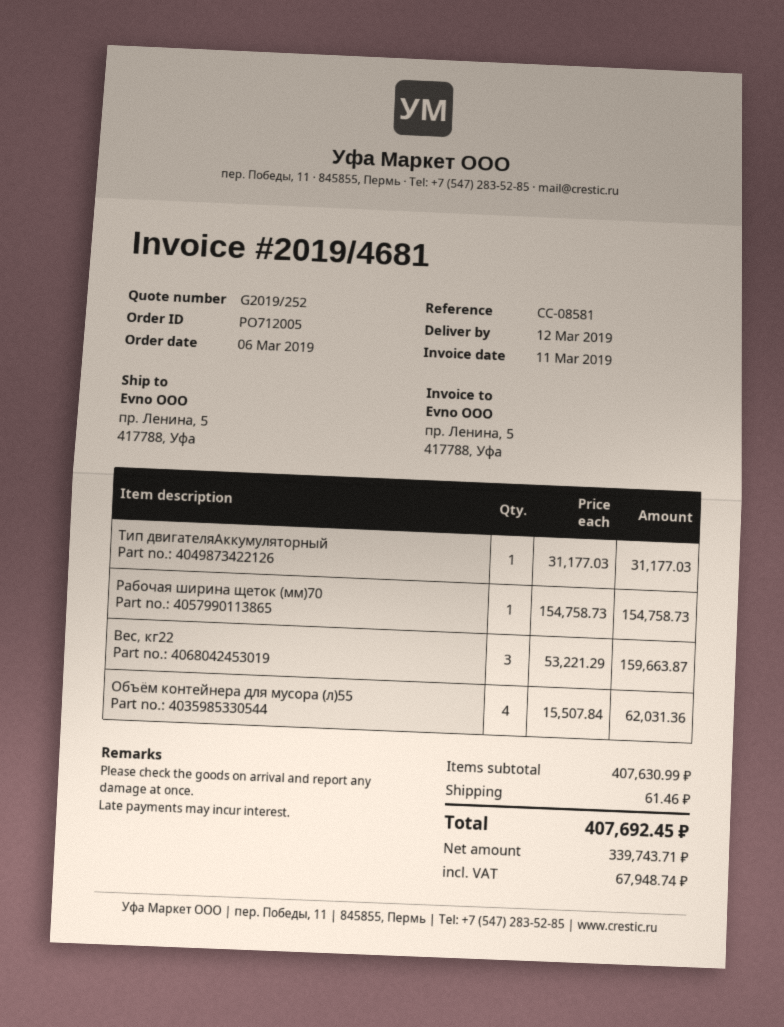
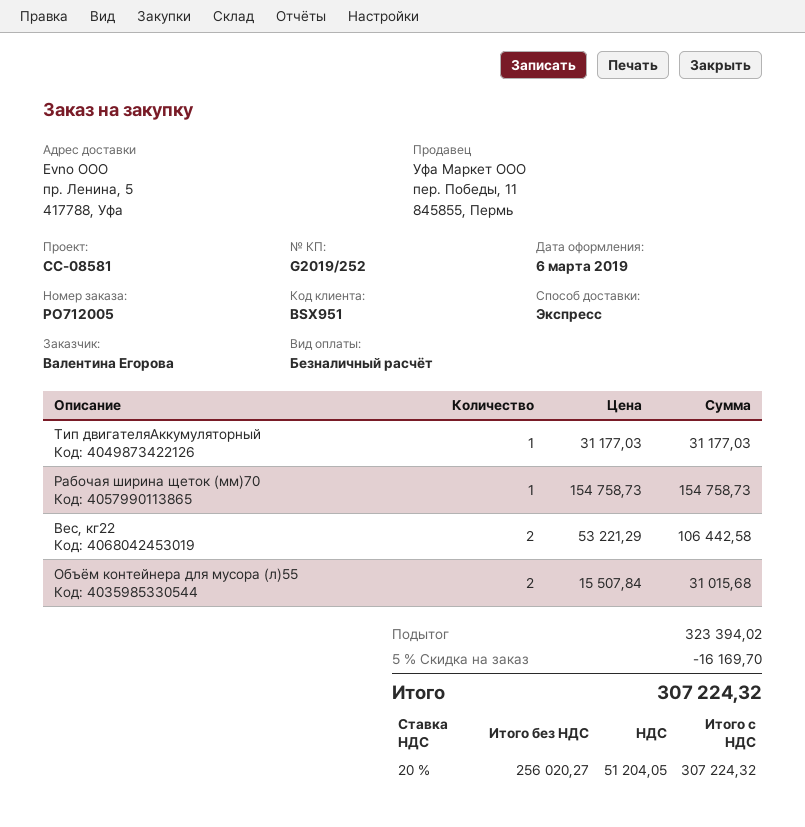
Вес, кг22: 3 x 53221.29 = 159663.87 -> 2 x 53221.29 = 106442.58
Объём контейнера для мусора (л)55: 4 x 15507.84 = 62031.36 -> 2 x 15507.84 = 31015.68
subtotal: 407630.99 -> 323394.02
discount: none -> 5% = 16169.70
shipping: 61.46 -> none
net: 339743.71 -> 256020.27
tax: 67948.74 -> 51204.05
total: 407692.45 -> 307224.32

